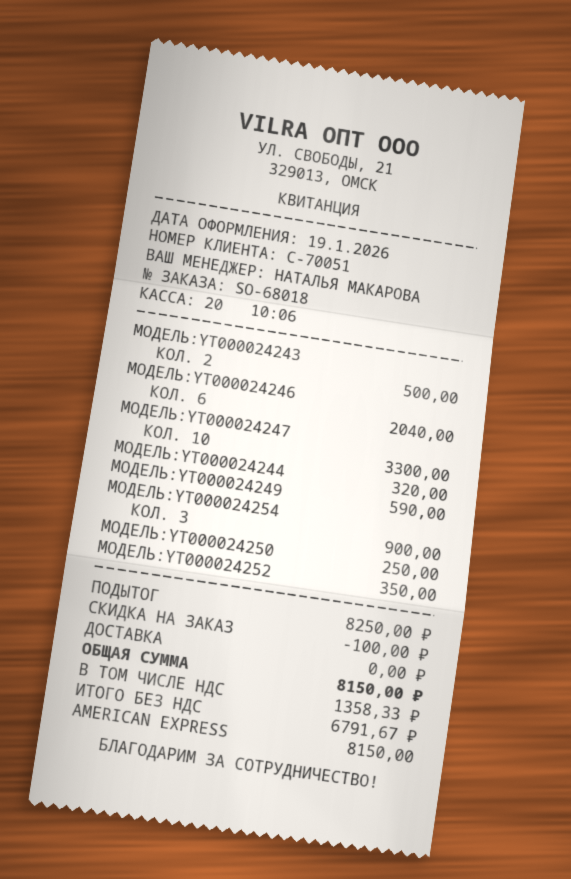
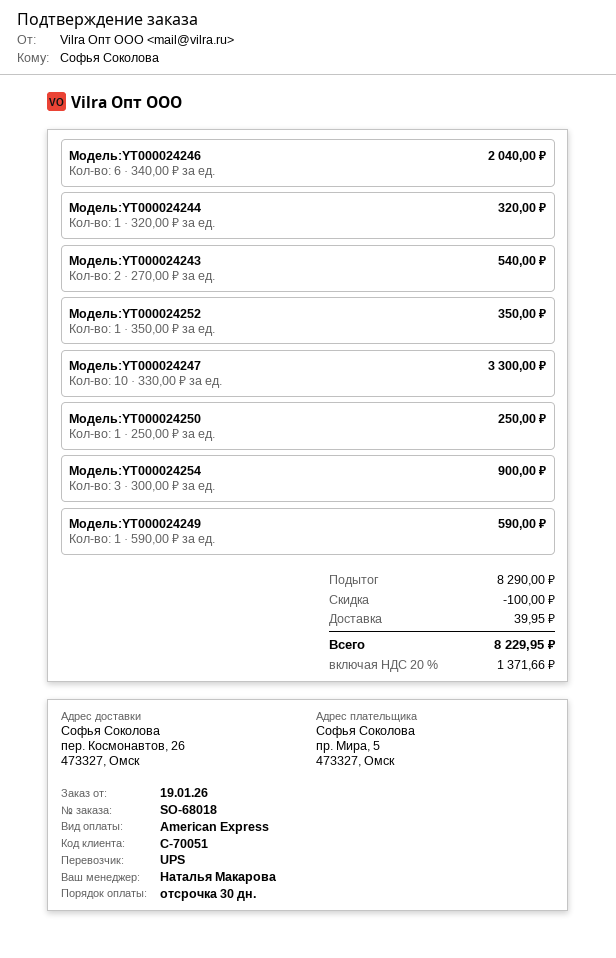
МОДЕЛЬ:YT000024243: 2 for 500.00 -> 2 for 540.00
subtotal: 8250.00 -> 8290.00
shipping: 0.00 -> 39.95
tax: 1358.33 -> 1371.66
total: 8150.00 -> 8229.95

